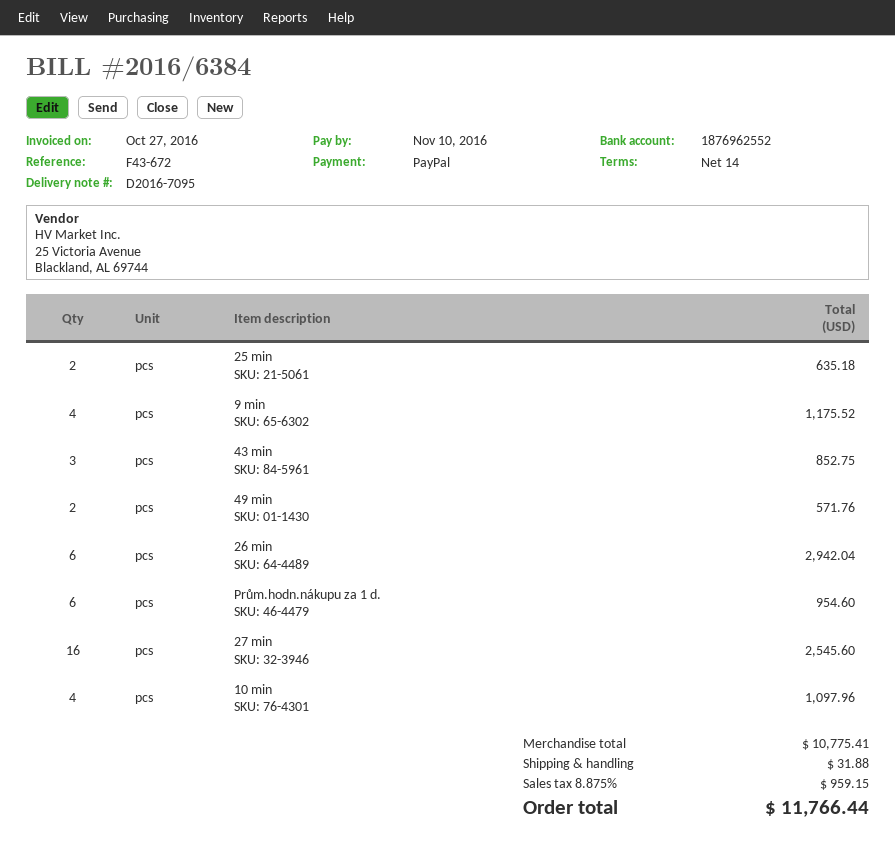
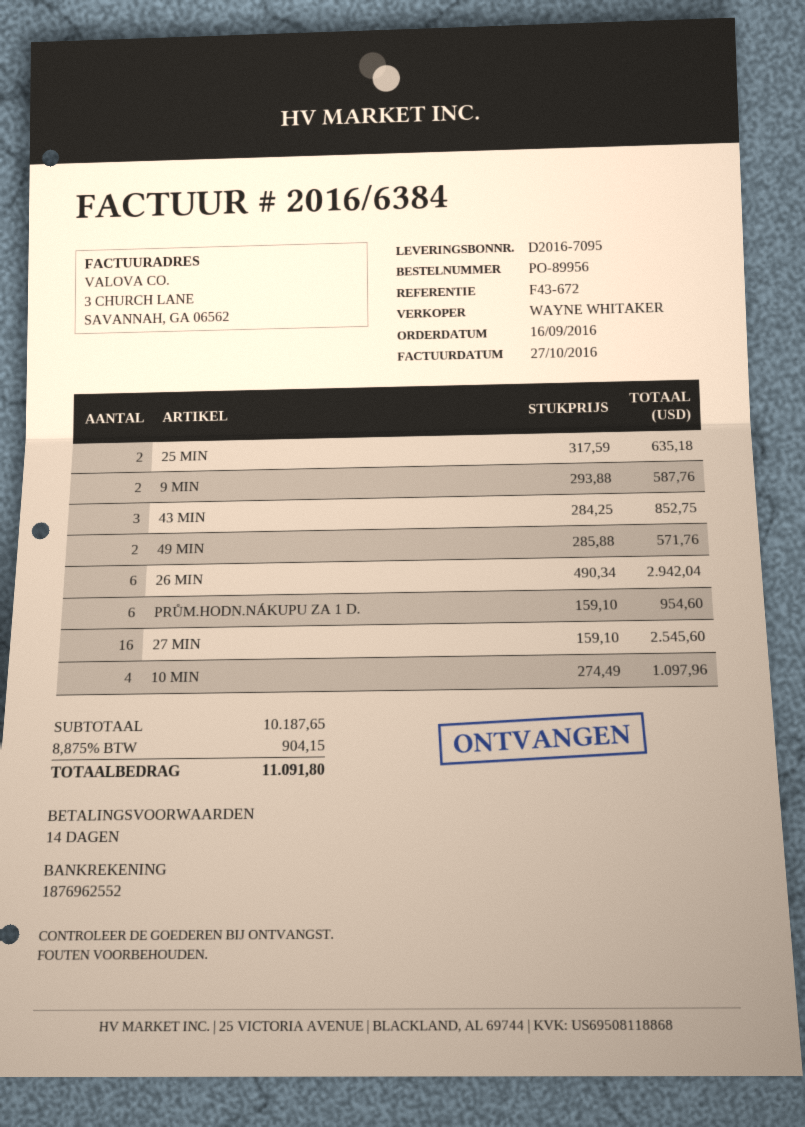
9 min: 4 for 1175.52 -> 2 for 587.76
subtotal: 10775.41 -> 10187.65
shipping: 31.88 -> none
tax: 8.875% = 959.15 -> 8.875% = 904.15
total: 11766.44 -> 11091.80

